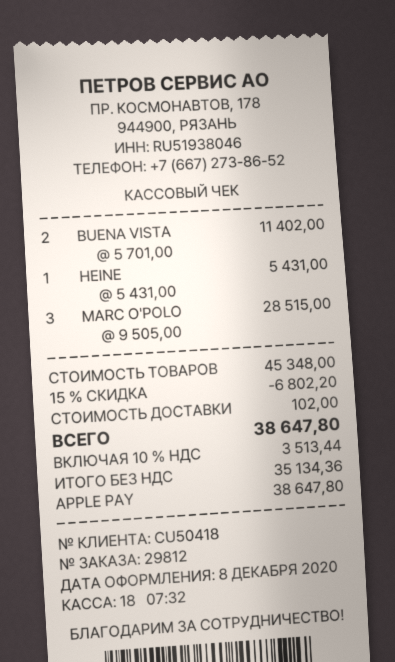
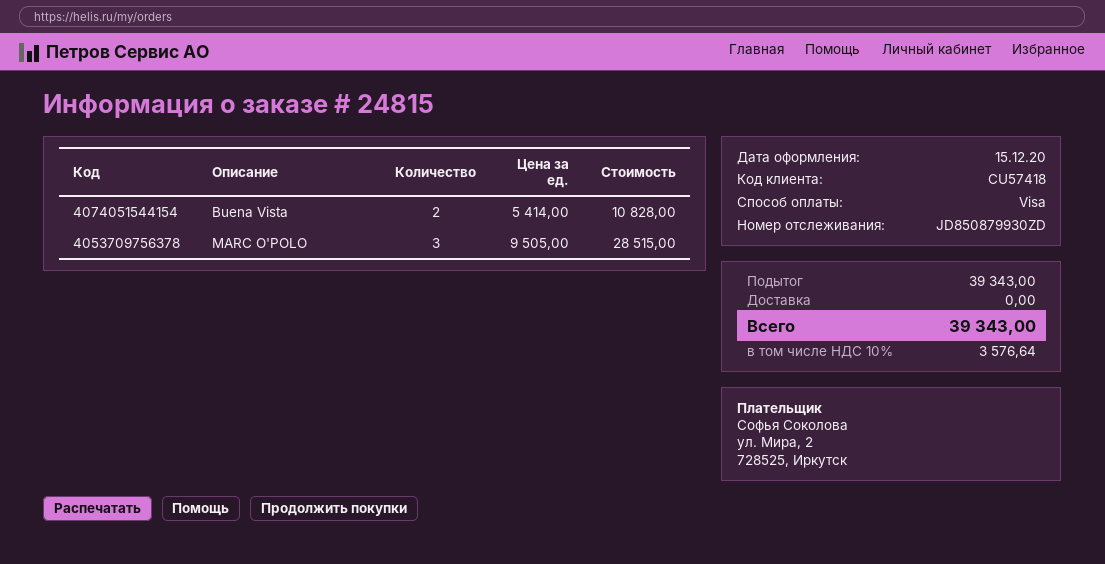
order number: 29812 -> 24815
order date: 2020-12-08 -> 2020-12-15
customer number: CU50418 -> CU57418
payment method: Apple Pay -> Visa
BUENA VISTA: 2 x 5701.00 = 11402.00 -> 2 x 5414.00 = 10828.00
HEINE: 1 x 5431.00 = 5431.00 -> none
subtotal: 45348.00 -> 39343.00
discount: 15% = 6802.20 -> none
shipping: 102.00 -> 0.00
tax: 10% = 3513.44 -> 10% = 3576.64
total: 38647.80 -> 39343.00

